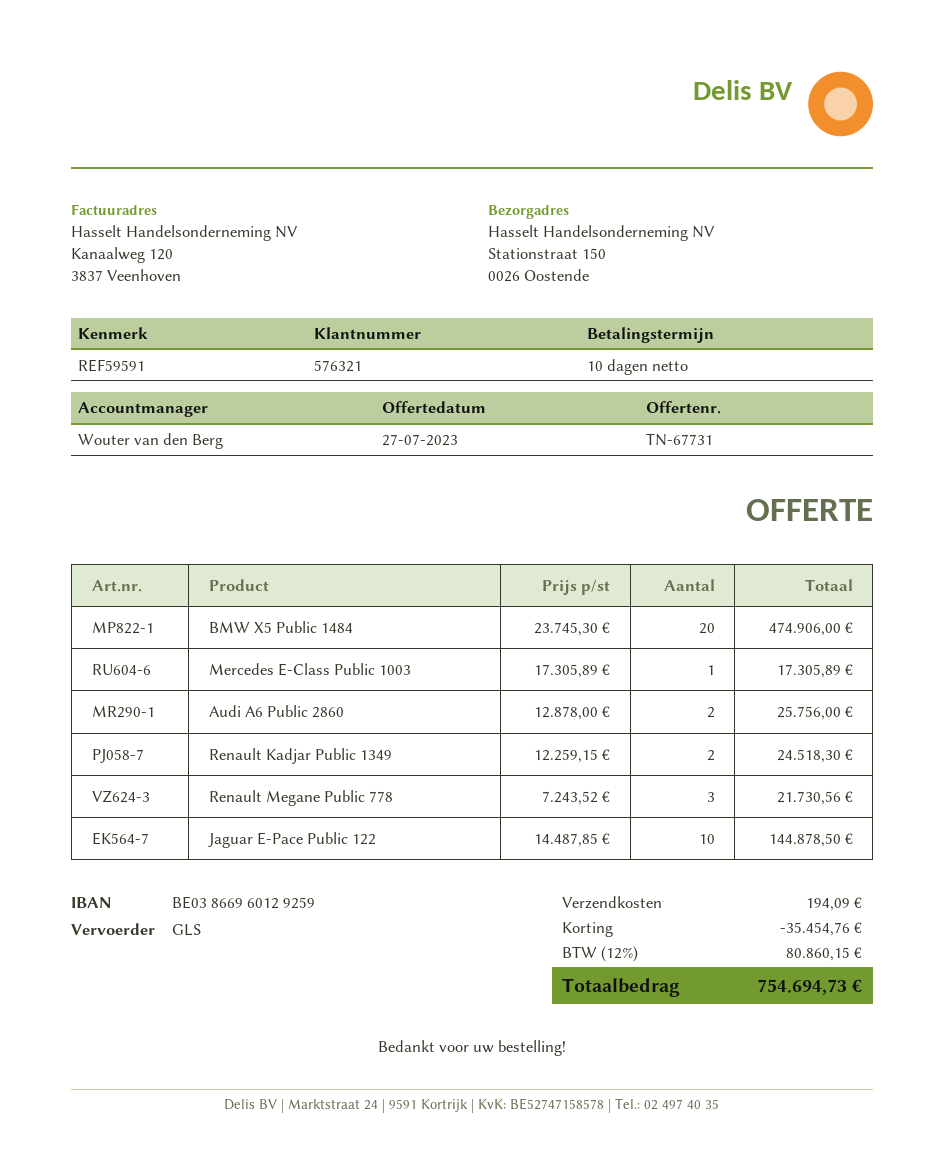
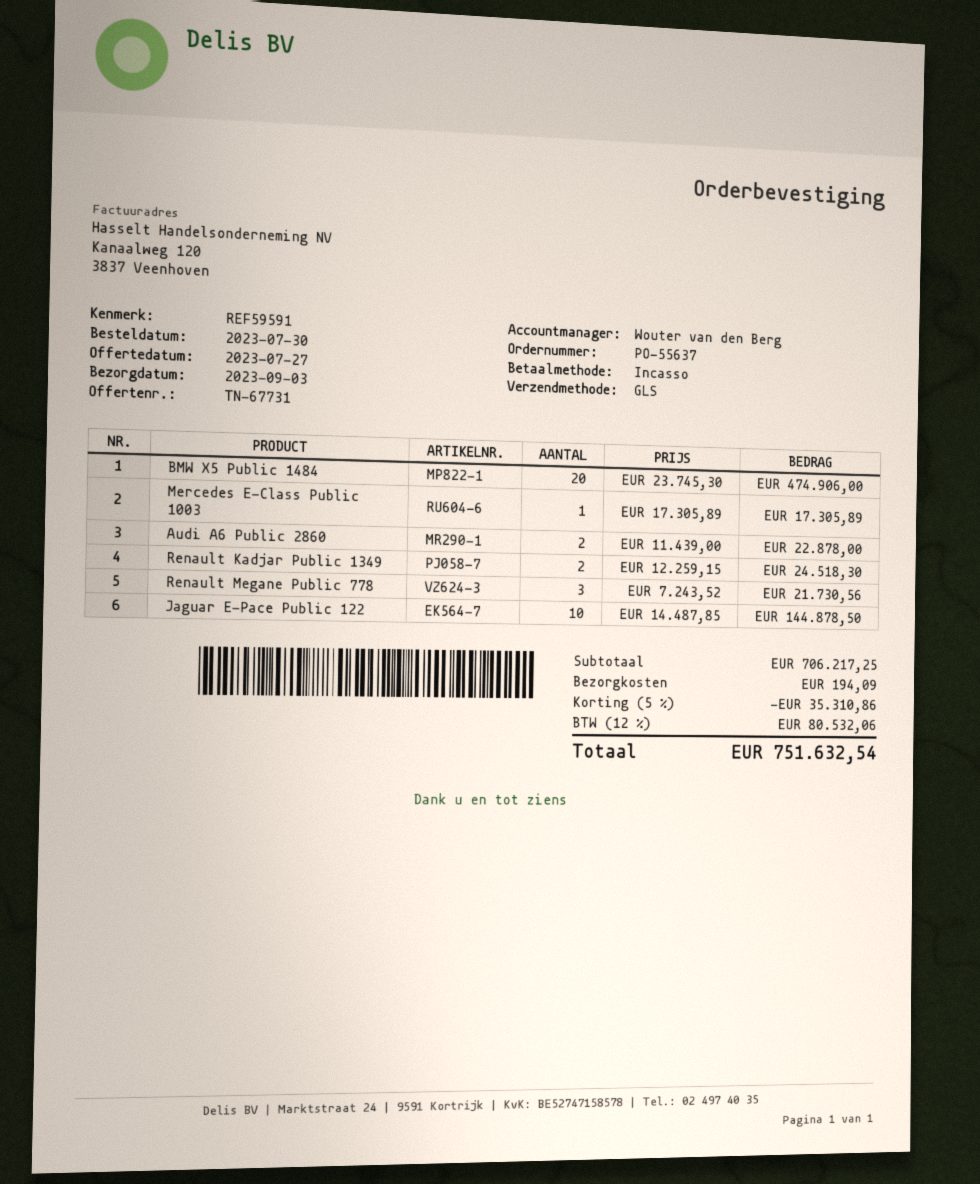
Audi A6 Public 2860: 2 x 12878.00 = 25756.00 -> 2 x 11439.00 = 22878.00
discount: 35454.76 -> 35310.86
tax: 12% = 80860.15 -> 12% = 80532.06
total: 754694.73 -> 751632.54

